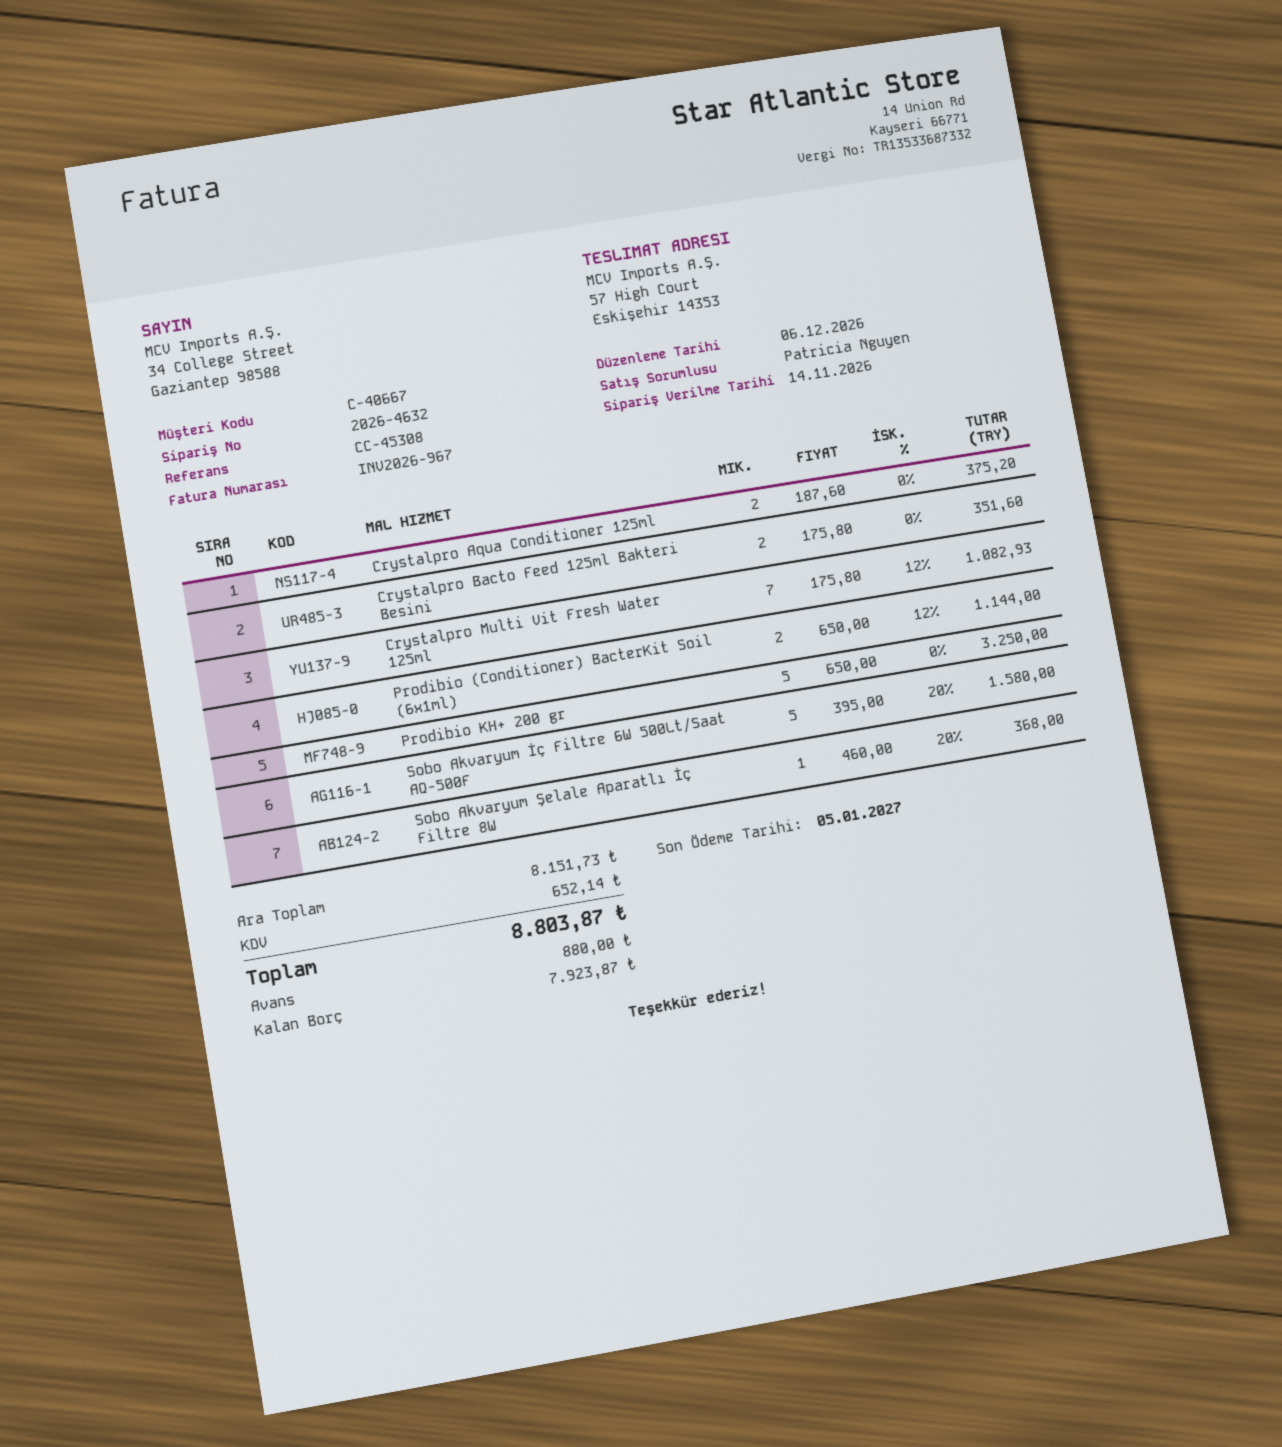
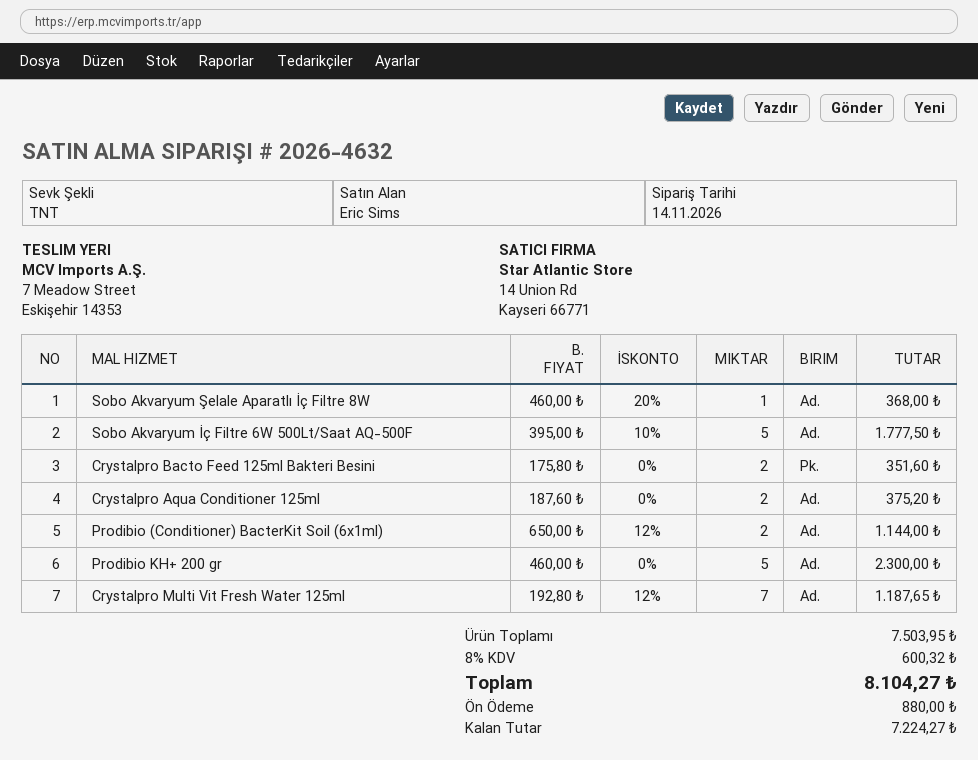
ship to: 57 High Court, Eskişehir 14353 -> 7 Meadow Street, Eskişehir 14353
Crystalpro Multi Vit Fresh Water 125ml: 7 x 175.80 - 12% = 1082.93 -> 7 x 192.80 - 12% = 1187.65
Prodibio KH+ 200 gr: 5 x 650.00 = 3250.00 -> 5 x 460.00 = 2300.00
Sobo Akvaryum İç Filtre 6W 500Lt/Saat AQ-500F: 5 x 395.00 - 20% = 1580.00 -> 5 x 395.00 - 10% = 1777.50
subtotal: 8151.73 -> 7503.95
tax: 652.14 -> 600.32
total: 8803.87 -> 8104.27
balance: 7923.87 -> 7224.27

